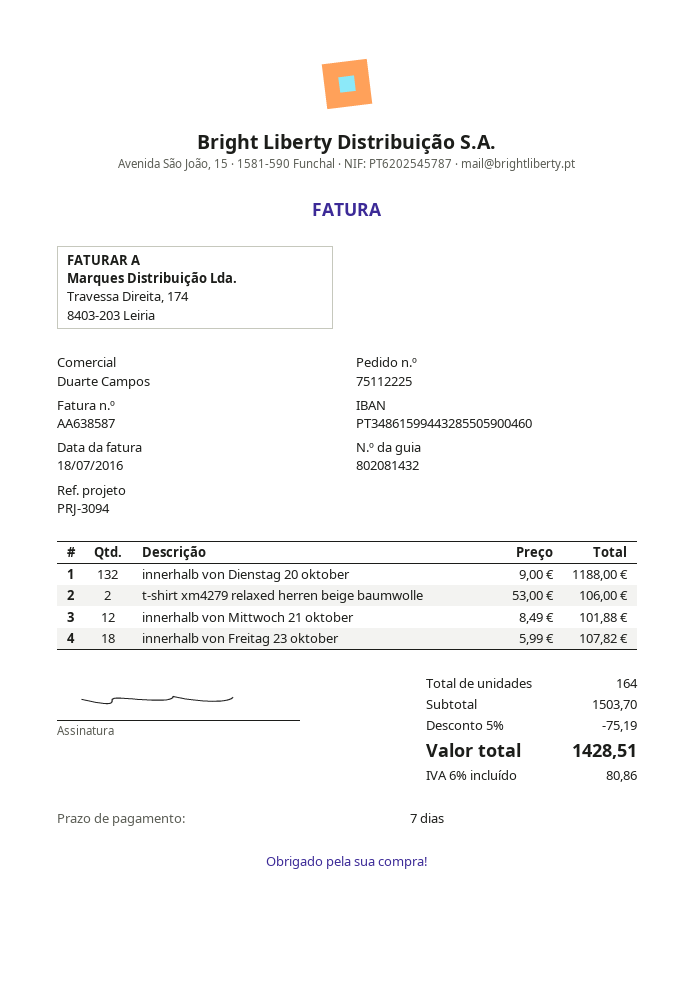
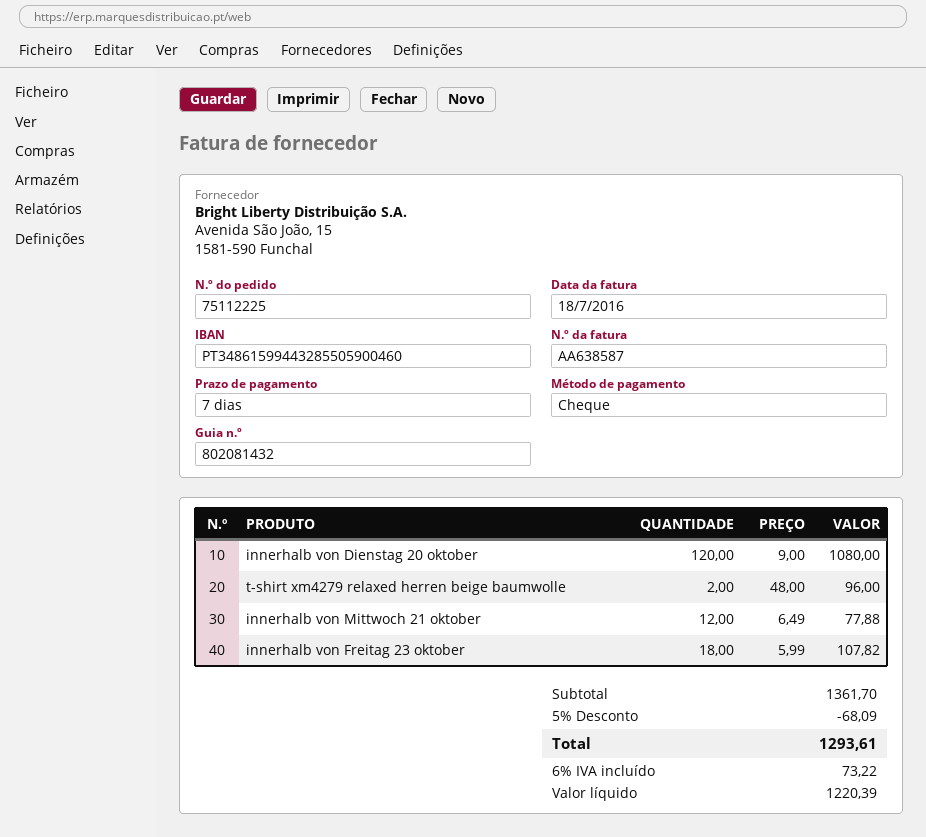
innerhalb von Dienstag 20 oktober: 132 x 9.00 = 1188.00 -> 120 x 9.00 = 1080.00
t-shirt xm4279 relaxed herren beige baumwolle: 2 x 53.00 = 106.00 -> 2 x 48.00 = 96.00
innerhalb von Mittwoch 21 oktober: 12 x 8.49 = 101.88 -> 12 x 6.49 = 77.88
subtotal: 1503.70 -> 1361.70
discount: 5% = 75.19 -> 5% = 68.09
tax: 6% = 80.86 -> 6% = 73.22
total: 1428.51 -> 1293.61

